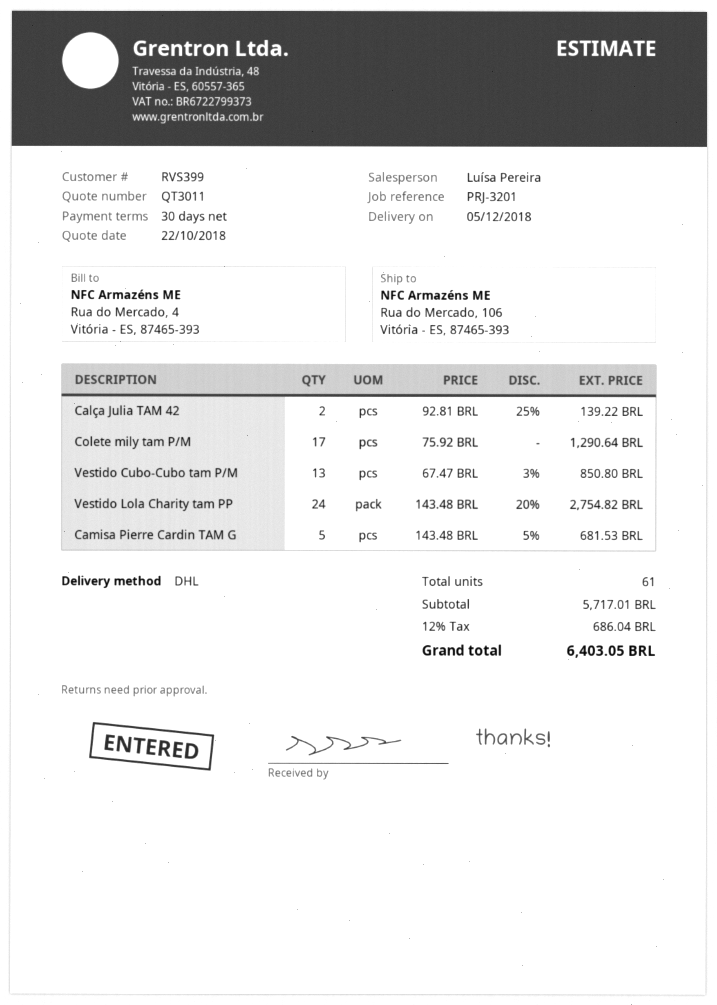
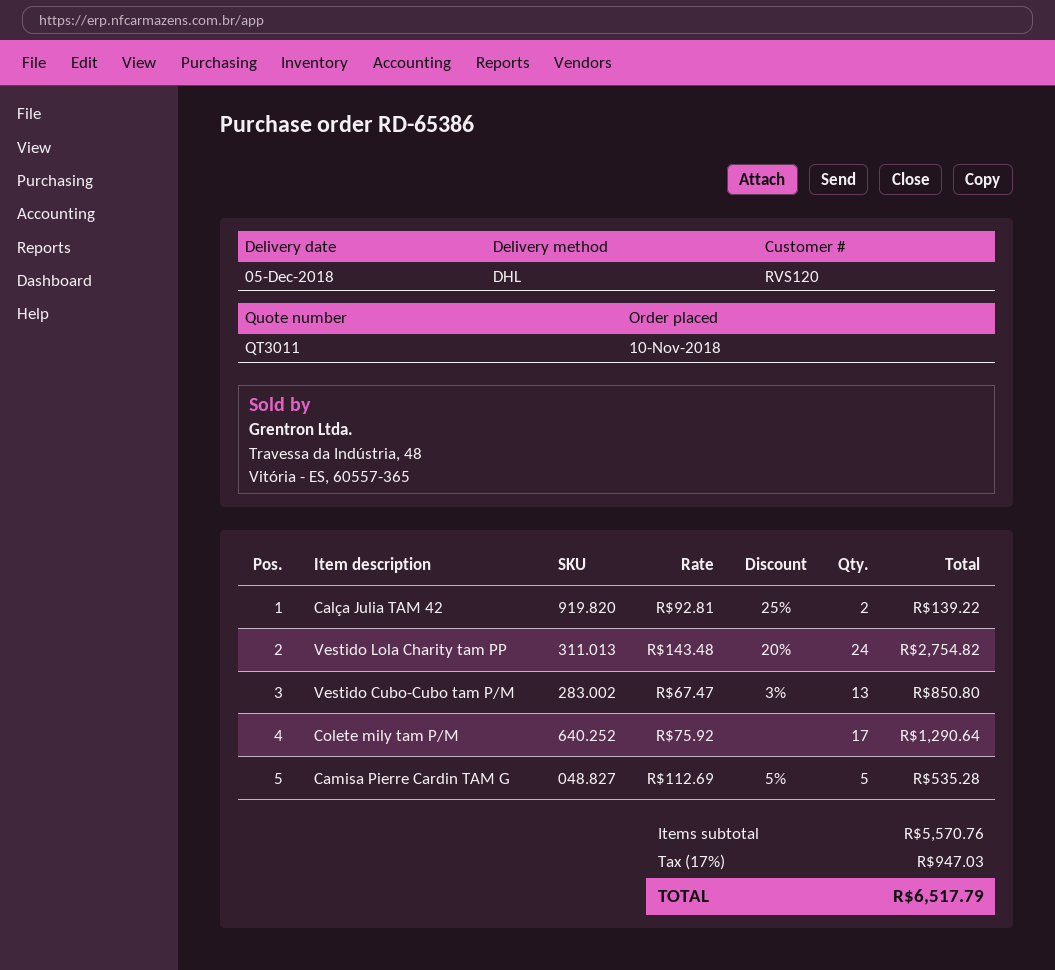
customer number: RVS399 -> RVS120
Camisa Pierre Cardin TAM G: 5 x 143.48 - 5% = 681.53 -> 5 x 112.69 - 5% = 535.28
subtotal: 5717.01 -> 5570.76
tax: 12% = 686.04 -> 17% = 947.03
total: 6403.05 -> 6517.79

